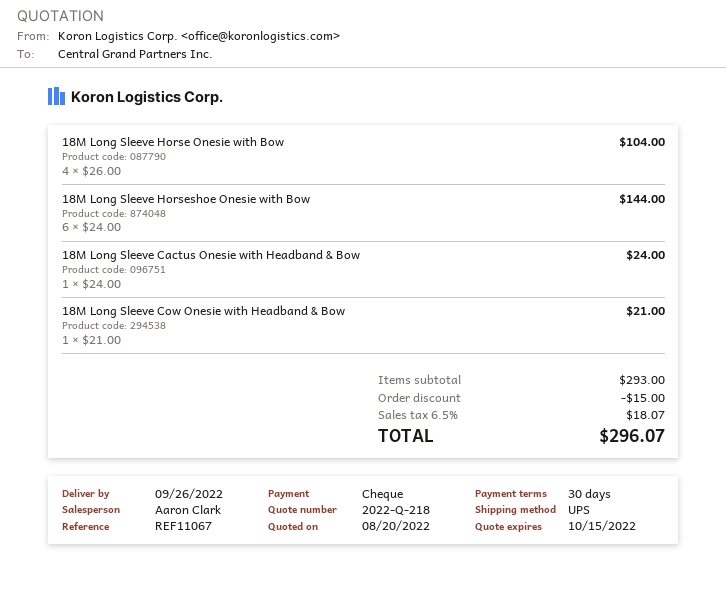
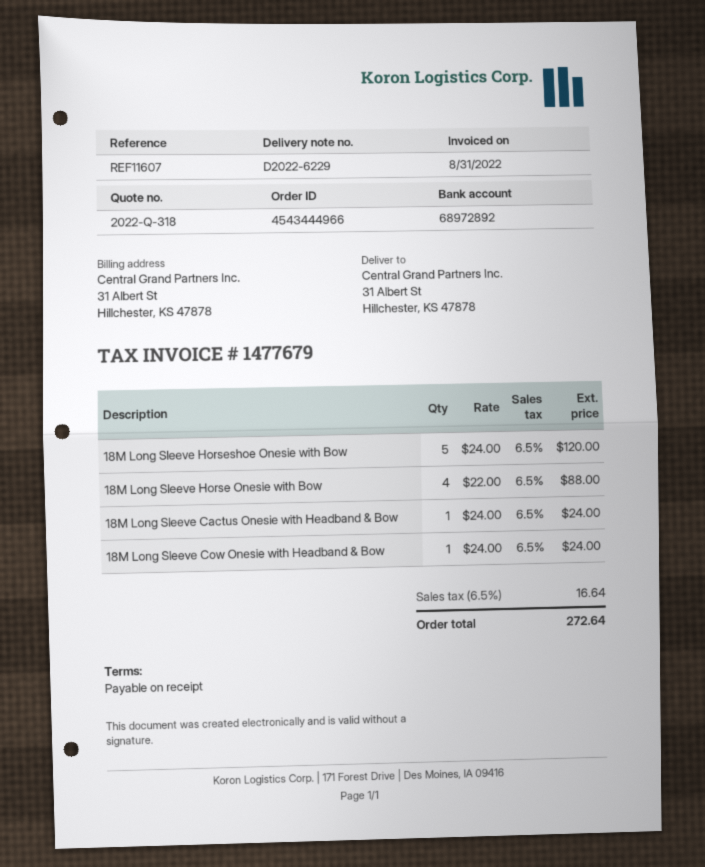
quote number: 2022-Q-218 -> 2022-Q-318
payment terms: 30 days -> on receipt
reference: REF11067 -> REF11607
18M Long Sleeve Horse Onesie with Bow: 4 x 26.00 = 104.00 -> 4 x 22.00 = 88.00
18M Long Sleeve Horseshoe Onesie with Bow: 6 x 24.00 = 144.00 -> 5 x 24.00 = 120.00
18M Long Sleeve Cow Onesie with Headband & Bow: 1 x 21.00 = 21.00 -> 1 x 24.00 = 24.00
discount: 15.00 -> none
tax: 6.5% = 18.07 -> 6.5% = 16.64
total: 296.07 -> 272.64

